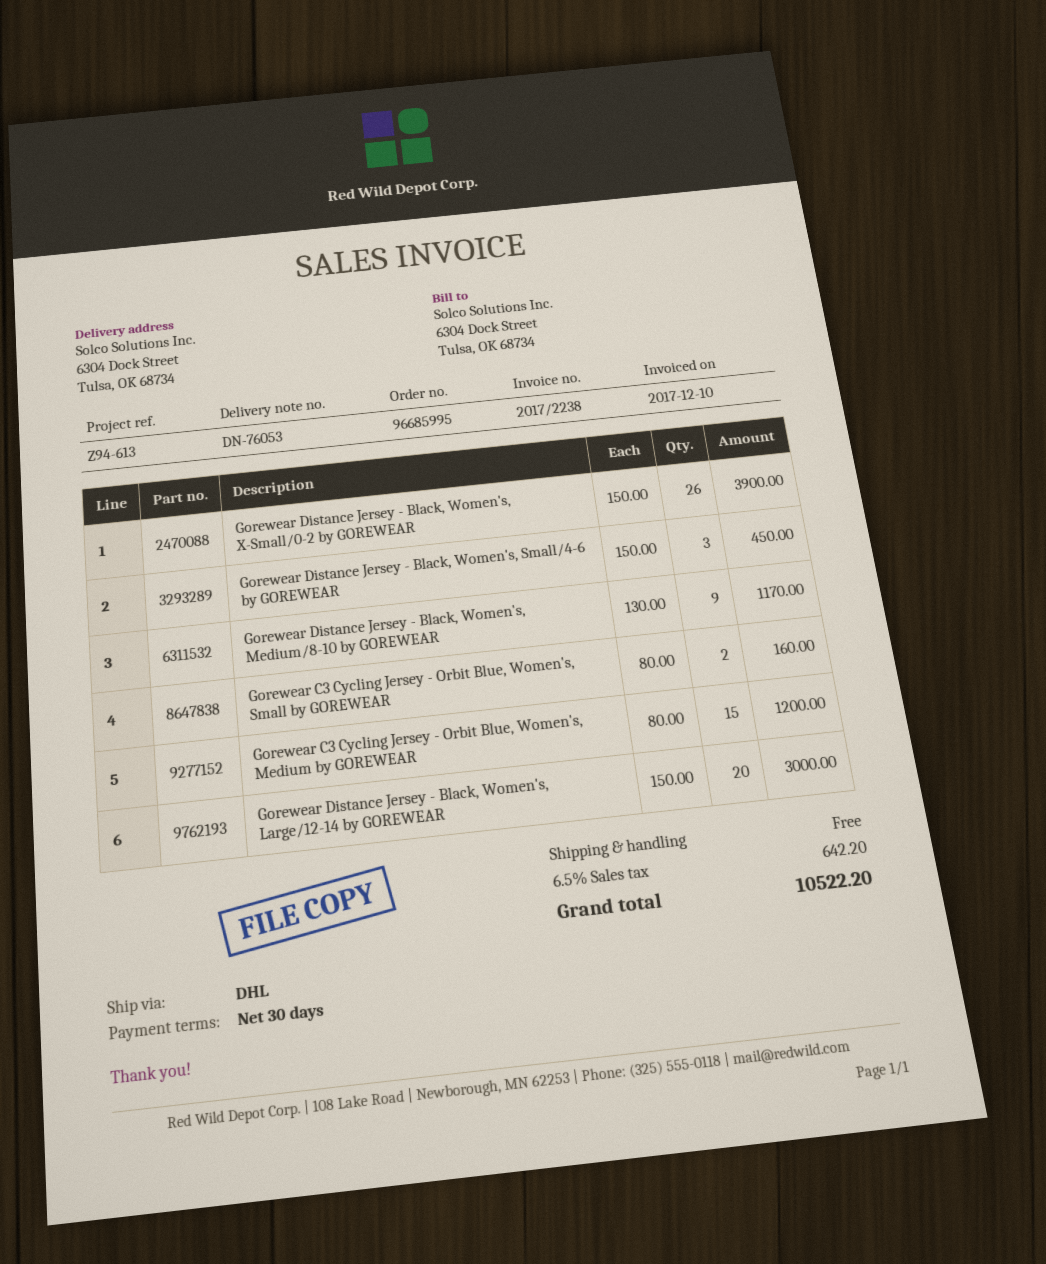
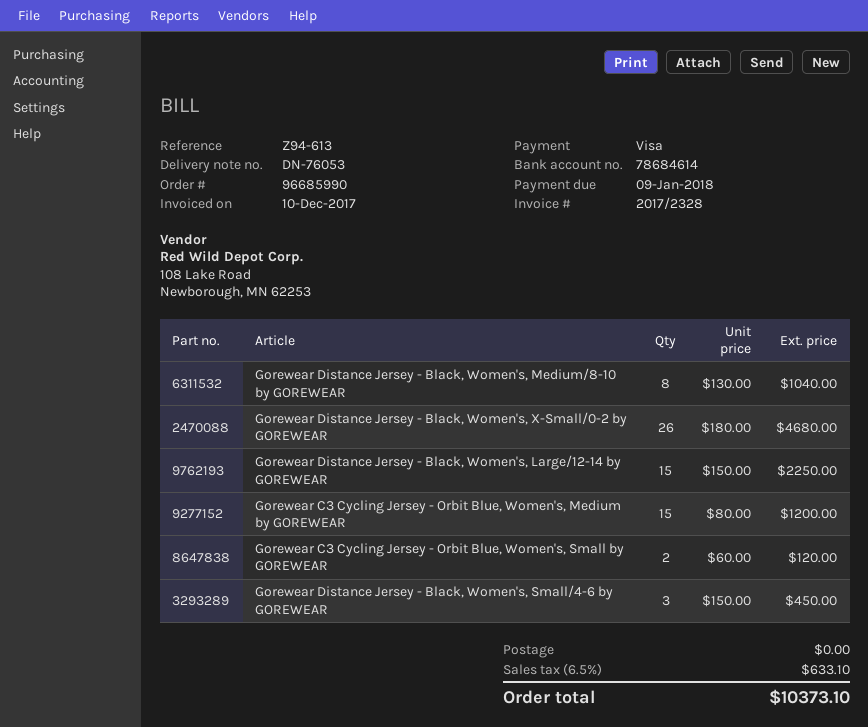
order number: 96685995 -> 96685990
invoice number: 2017/2238 -> 2017/2328
Gorewear Distance Jersey - Black, Women's, X-Small/0-2 by GOREWEAR: 26 x 150.00 = 3900.00 -> 26 x 180.00 = 4680.00
Gorewear Distance Jersey - Black, Women's, Medium/8-10 by GOREWEAR: 9 x 130.00 = 1170.00 -> 8 x 130.00 = 1040.00
Gorewear C3 Cycling Jersey - Orbit Blue, Women's, Small by GOREWEAR: 2 x 80.00 = 160.00 -> 2 x 60.00 = 120.00
Gorewear Distance Jersey - Black, Women's, Large/12-14 by GOREWEAR: 20 x 150.00 = 3000.00 -> 15 x 150.00 = 2250.00
tax: 6.5% = 642.20 -> 6.5% = 633.10
total: 10522.20 -> 10373.10

